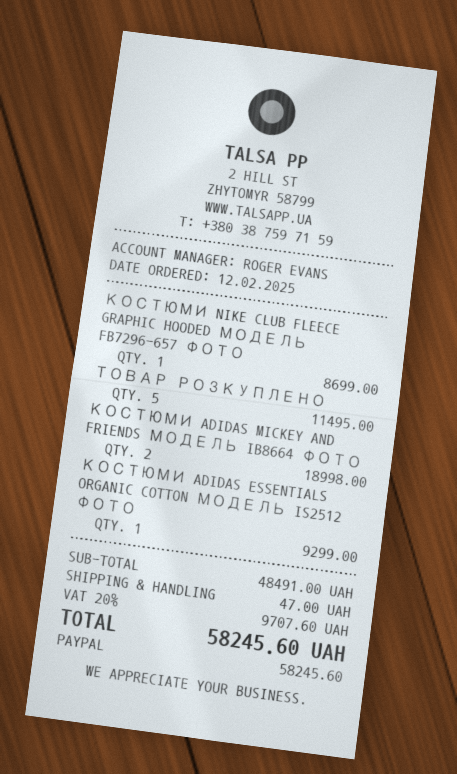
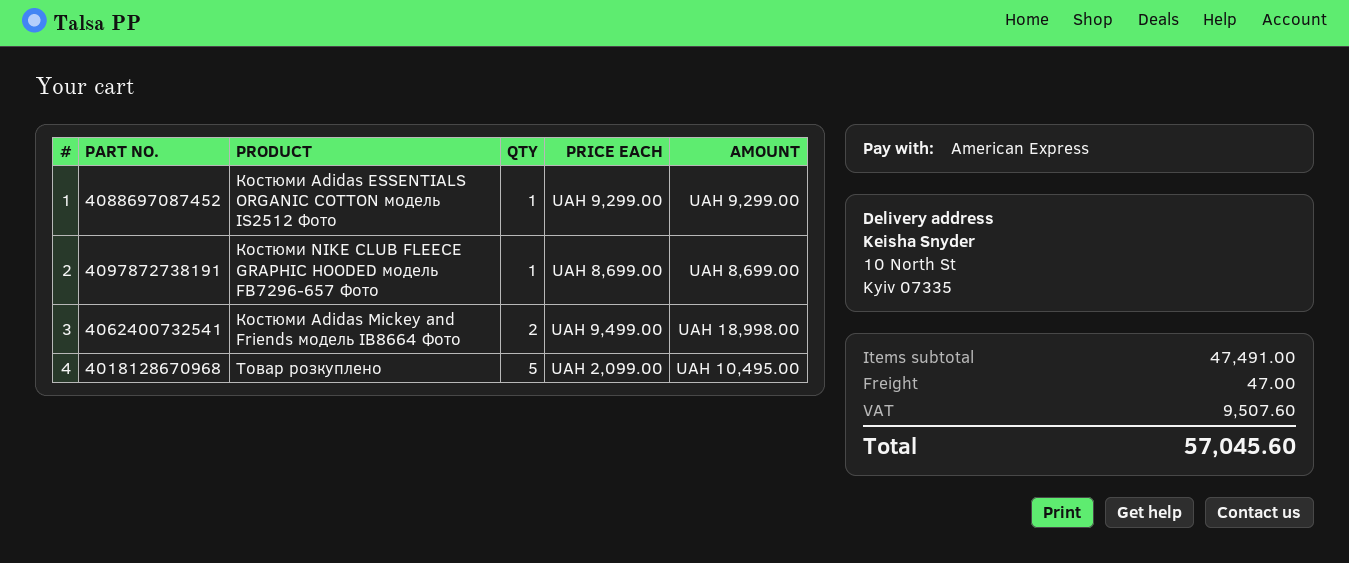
payment method: PayPal -> American Express
ТОВАР РОЗКУПЛЕНО: 5 for 11495.00 -> 5 for 10495.00
subtotal: 48491.00 -> 47491.00
tax: 9707.60 -> 9507.60
total: 58245.60 -> 57045.60

